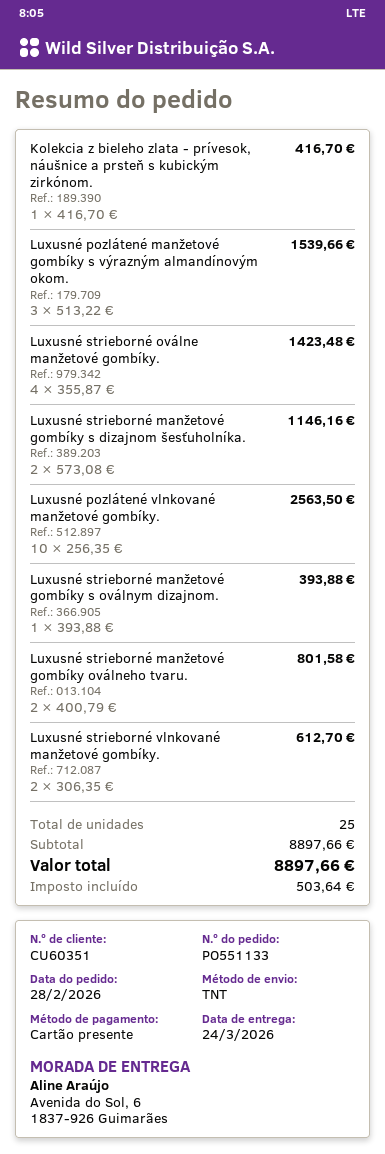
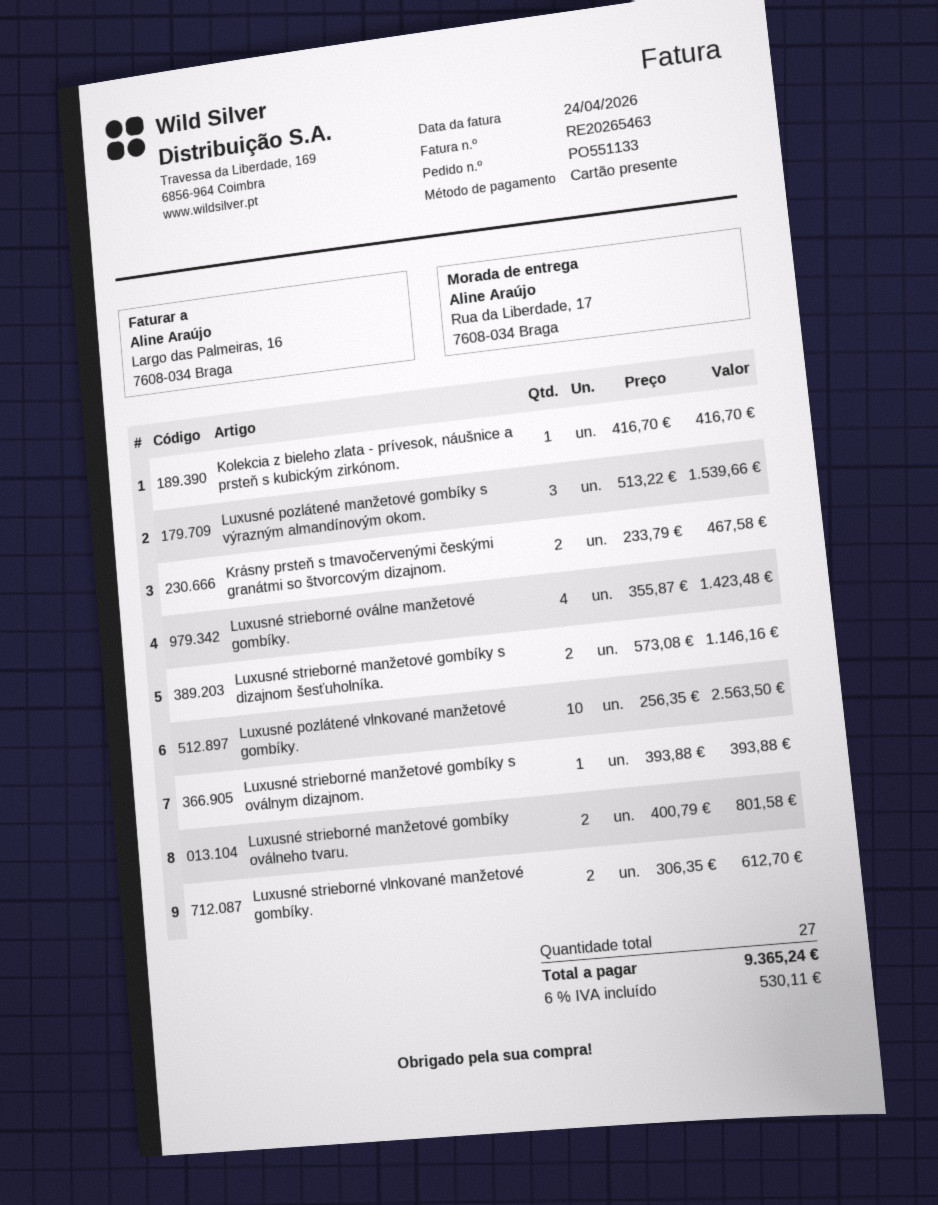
ship to: Avenida do Sol, 6, 1837-926 Guimarães -> Rua da Liberdade, 17, 7608-034 Braga
Krásny prsteň s tmavočervenými českými granátmi so štvorcovým dizajnom.: none -> 2 x 233.79 = 467.58
total quantity: 25 -> 27
tax: 503.64 -> 530.11
total: 8897.66 -> 9365.24

